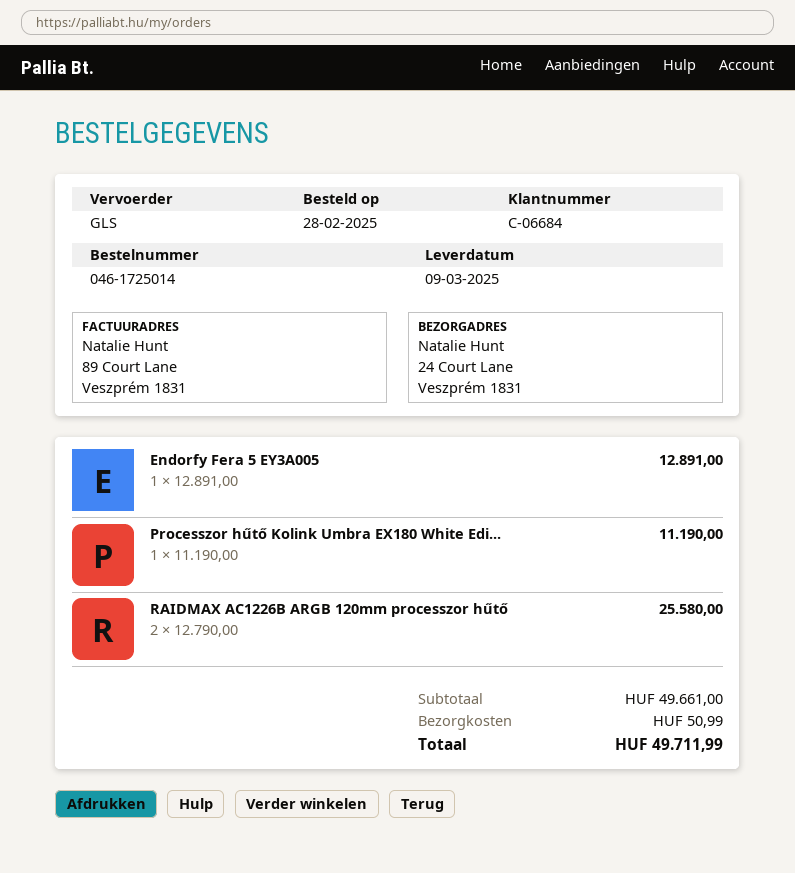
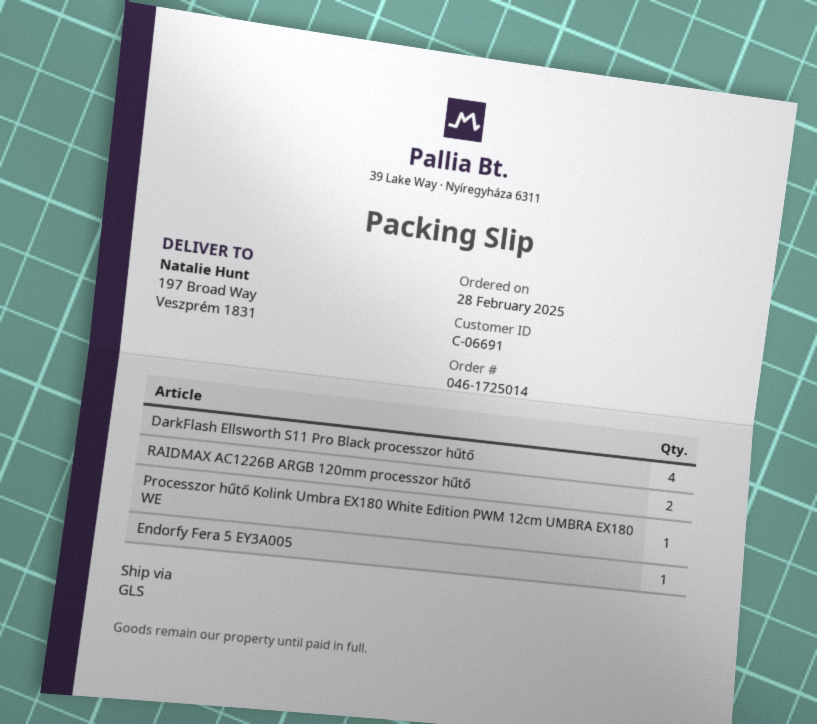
customer number: C-06684 -> C-06691
ship to: 24 Court Lane, Veszprém 1831 -> 197 Broad Way, Veszprém 1831
DarkFlash Ellsworth S11 Pro Black processzor hűtő: none -> 4

